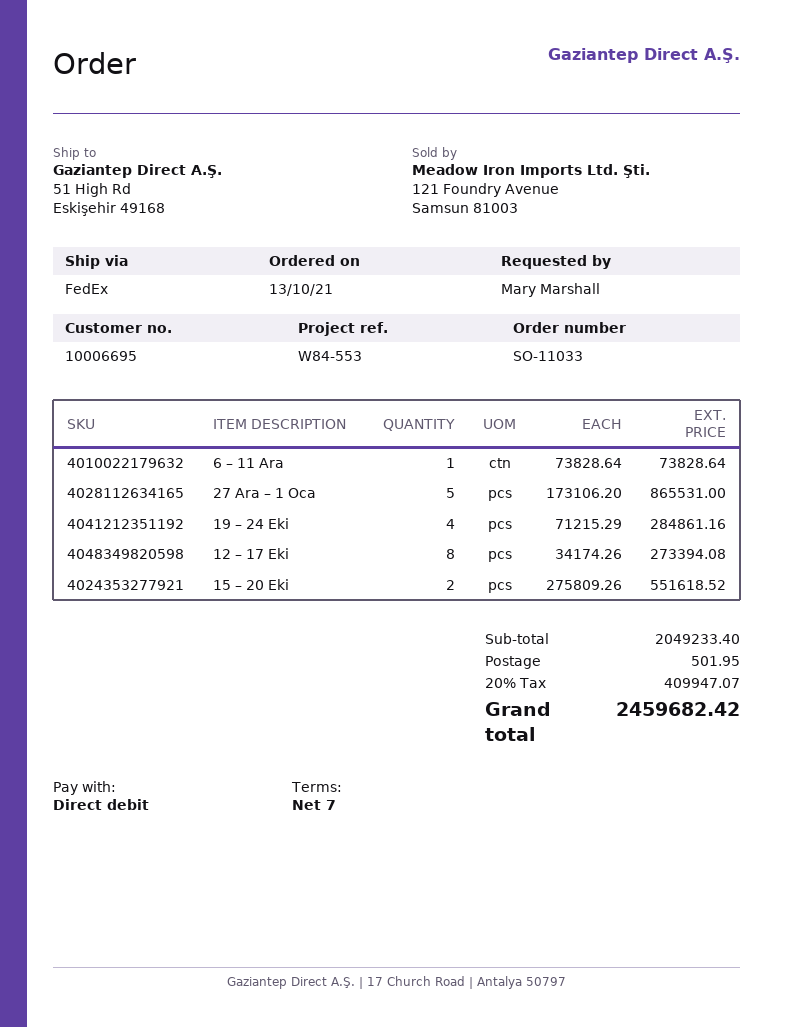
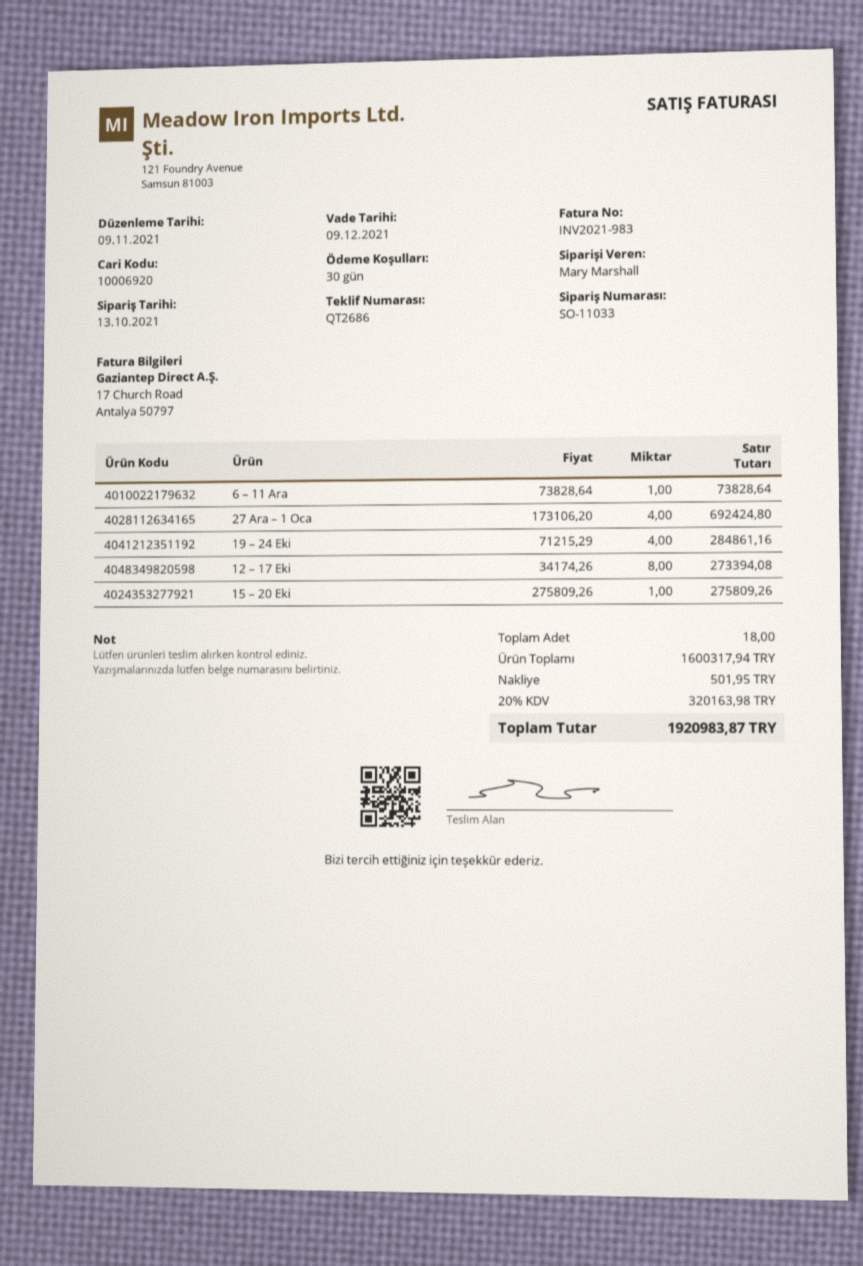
payment terms: 7 days -> 30 days
customer number: 10006695 -> 10006920
27 Ara – 1 Oca: 5 x 173106.20 = 865531.00 -> 4 x 173106.20 = 692424.80
15 – 20 Eki: 2 x 275809.26 = 551618.52 -> 1 x 275809.26 = 275809.26
subtotal: 2049233.40 -> 1600317.94
tax: 20% = 409947.07 -> 20% = 320163.98
total: 2459682.42 -> 1920983.87

